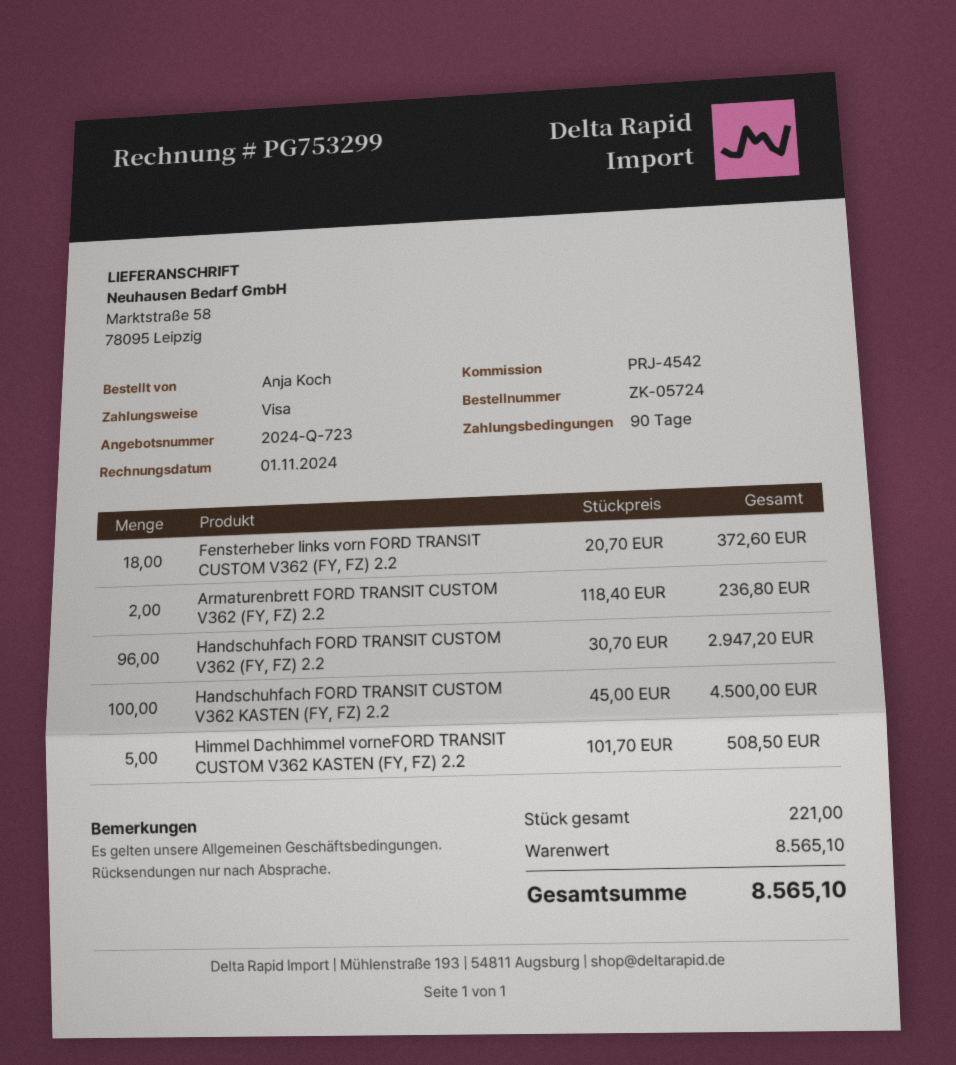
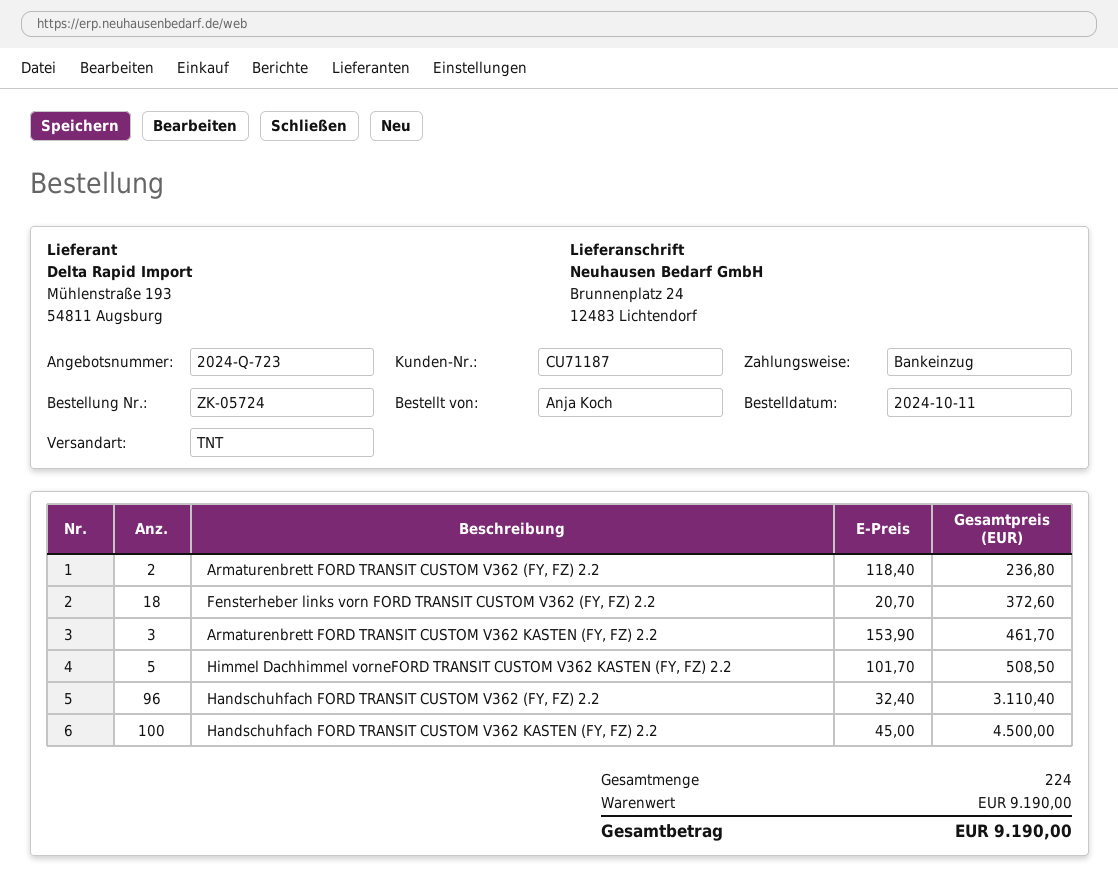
payment method: Visa -> direct debit
ship to: Marktstraße 58, 78095 Leipzig -> Brunnenplatz 24, 12483 Lichtendorf
Handschuhfach FORD TRANSIT CUSTOM V362 (FY, FZ) 2.2: 96 x 30.70 = 2947.20 -> 96 x 32.40 = 3110.40
Armaturenbrett FORD TRANSIT CUSTOM V362 KASTEN (FY, FZ) 2.2: none -> 3 x 153.90 = 461.70
total quantity: 221 -> 224
subtotal: 8565.10 -> 9190.00
total: 8565.10 -> 9190.00

